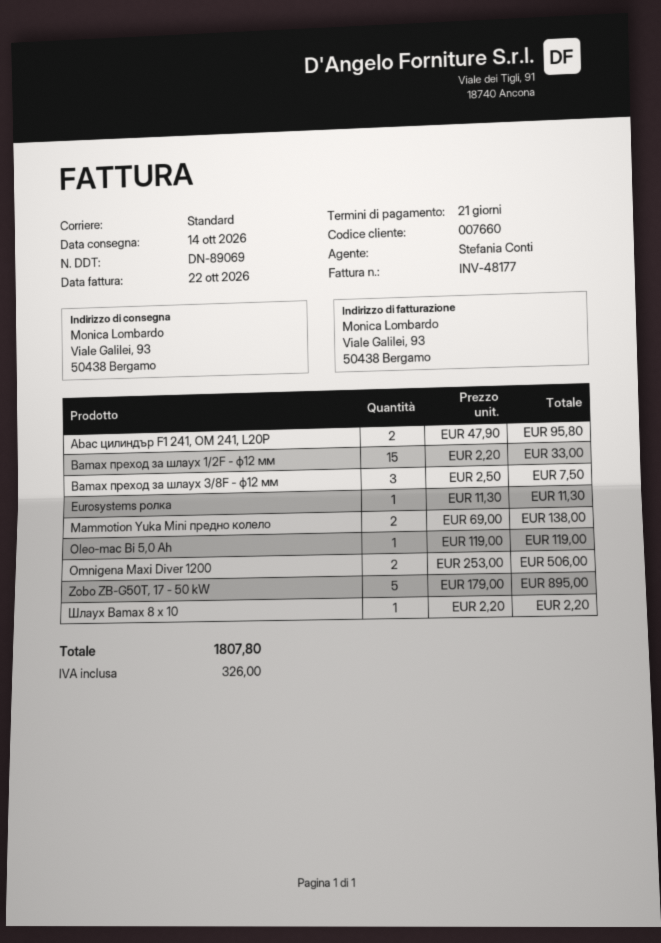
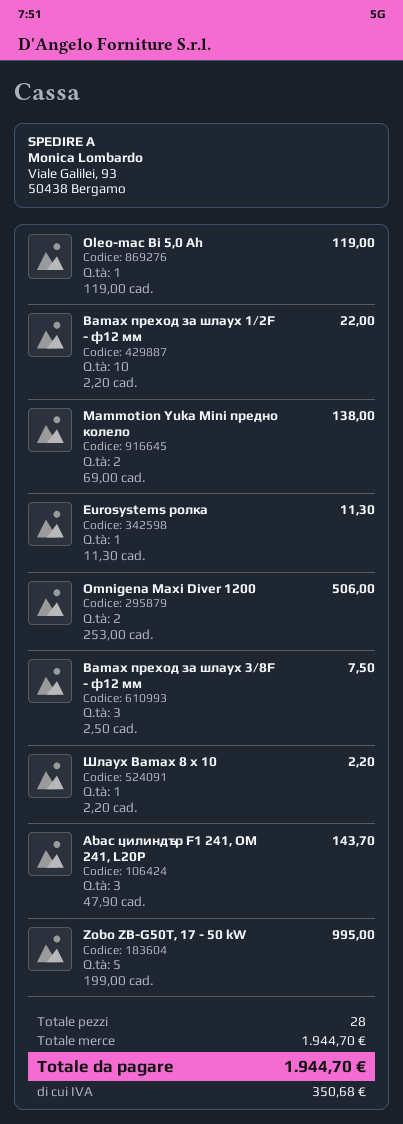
Abac цилиндър F1 241, OM 241, L20P: 2 x 47.90 = 95.80 -> 3 x 47.90 = 143.70
Bamax преход за шлаух 1/2F - ф12 мм: 15 x 2.20 = 33.00 -> 10 x 2.20 = 22.00
Zobo ZB-G50T, 17 - 50 kW: 5 x 179.00 = 895.00 -> 5 x 199.00 = 995.00
tax: 326.00 -> 350.68
total: 1807.80 -> 1944.70

